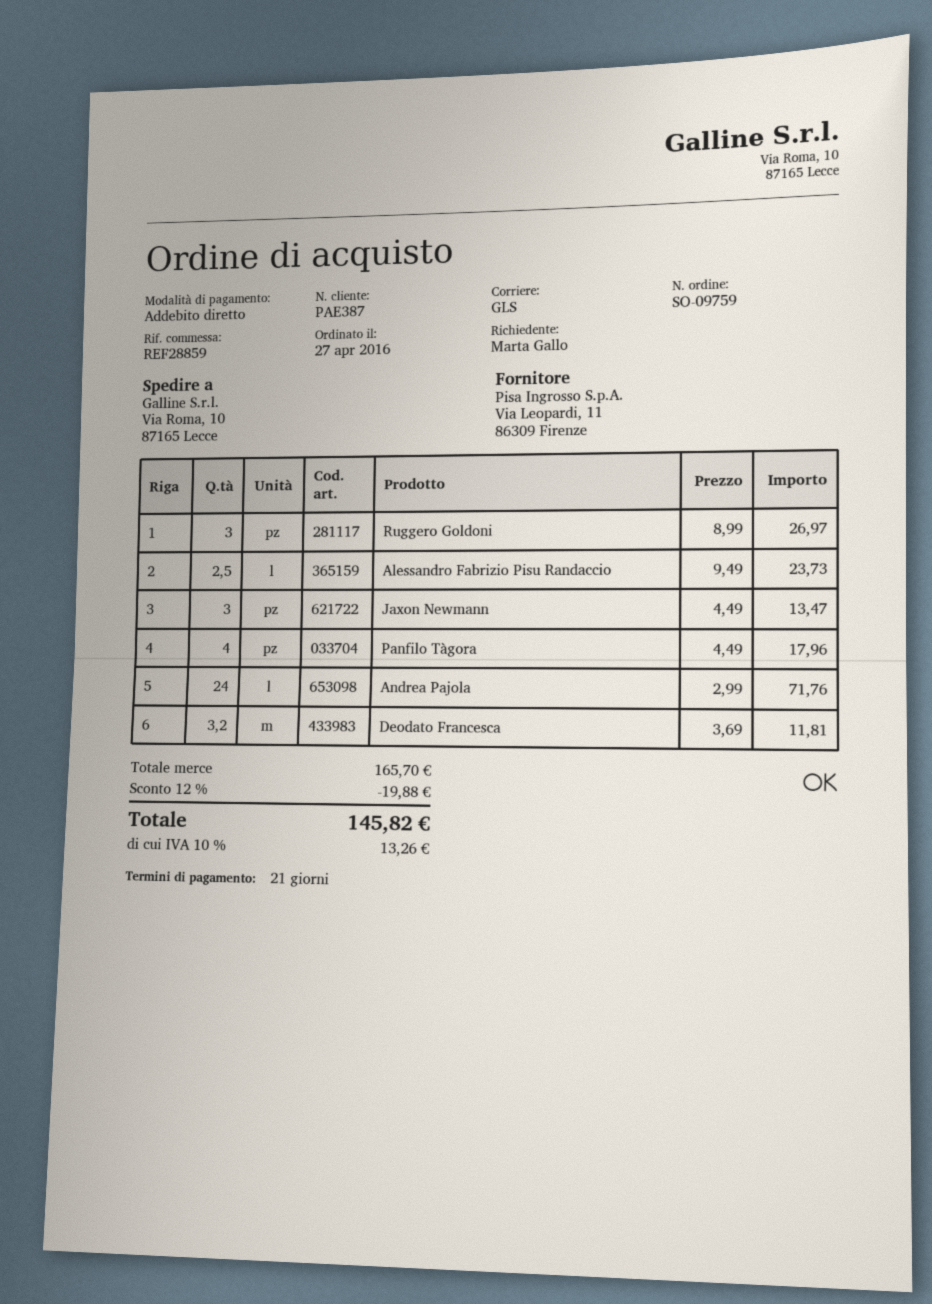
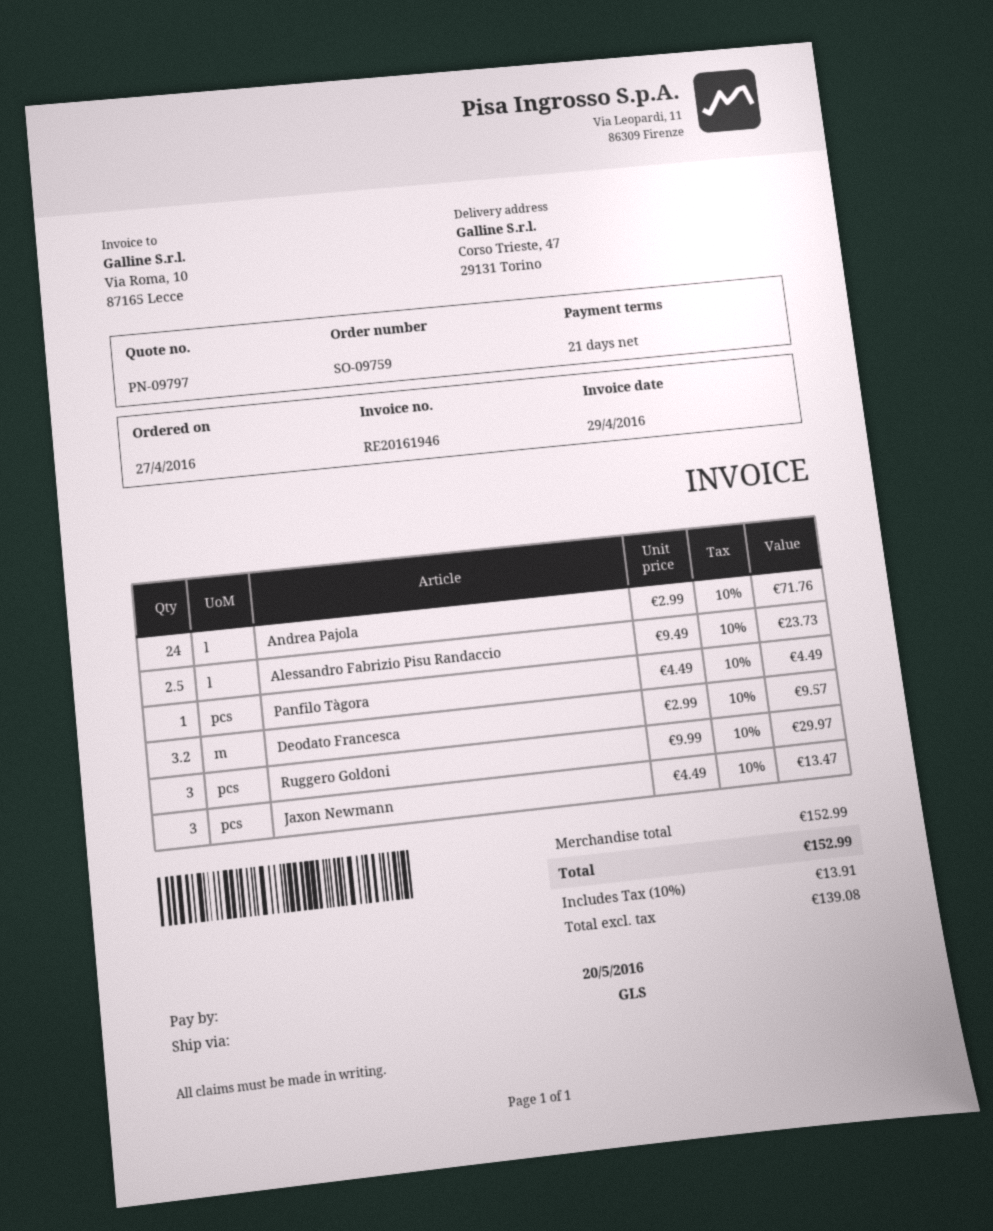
ship to: Via Roma, 10, 87165 Lecce -> Corso Trieste, 47, 29131 Torino
Ruggero Goldoni: 3 x 8.99 = 26.97 -> 3 x 9.99 = 29.97
Panfilo Tàgora: 4 x 4.49 = 17.96 -> 1 x 4.49 = 4.49
Deodato Francesca: 3.2 x 3.69 = 11.81 -> 3.2 x 2.99 = 9.57
subtotal: 165.70 -> 152.99
discount: 12% = 19.88 -> none
tax: 10% = 13.26 -> 10% = 13.91
total: 145.82 -> 152.99

